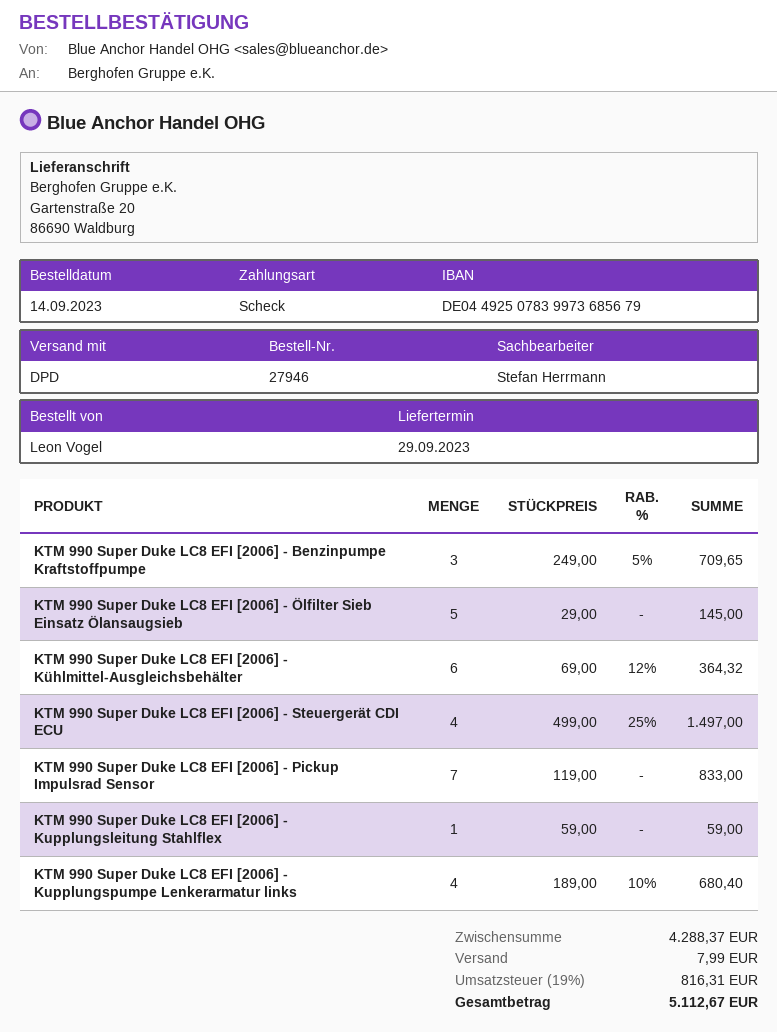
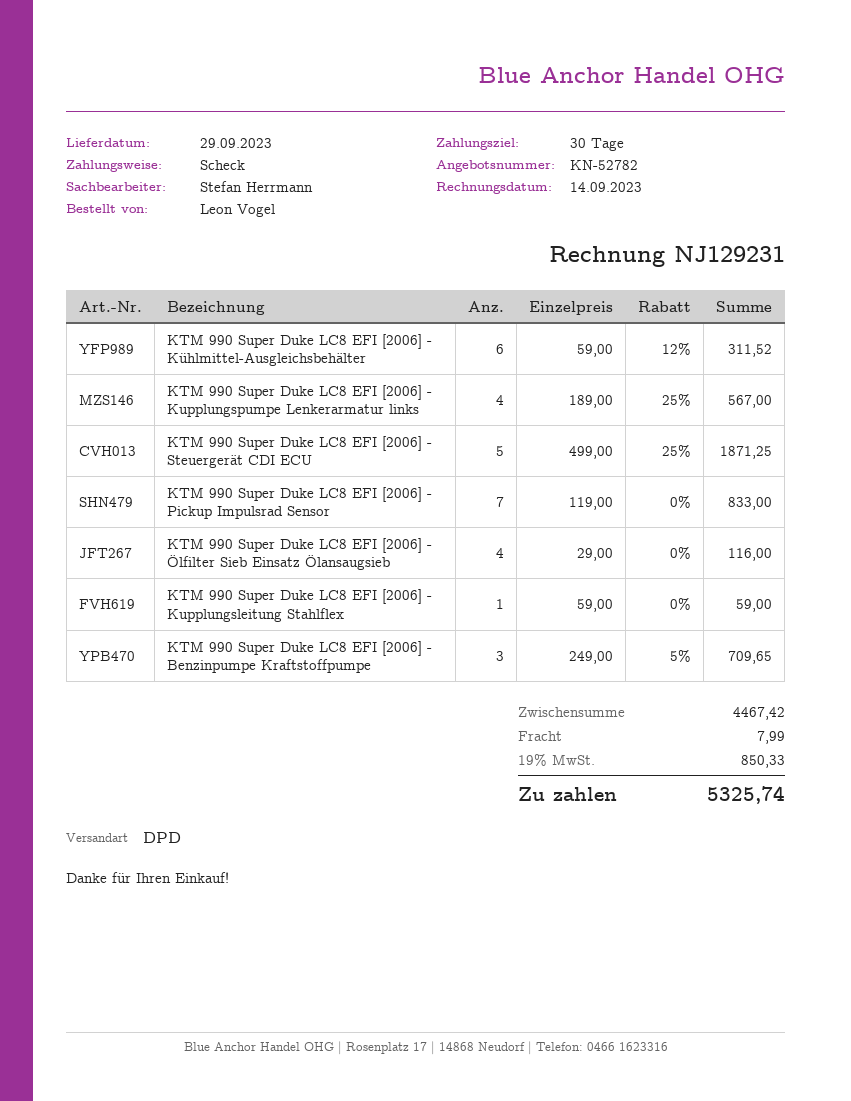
KTM 990 Super Duke LC8 EFI [2006] - Ölfilter Sieb Einsatz Ölansaugsieb: 5 x 29.00 = 145.00 -> 4 x 29.00 = 116.00
KTM 990 Super Duke LC8 EFI [2006] - Kühlmittel-Ausgleichsbehälter: 6 x 69.00 - 12% = 364.32 -> 6 x 59.00 - 12% = 311.52
KTM 990 Super Duke LC8 EFI [2006] - Steuergerät CDI ECU: 4 x 499.00 - 25% = 1497.00 -> 5 x 499.00 - 25% = 1871.25
KTM 990 Super Duke LC8 EFI [2006] - Kupplungspumpe Lenkerarmatur links: 4 x 189.00 - 10% = 680.40 -> 4 x 189.00 - 25% = 567.00
subtotal: 4288.37 -> 4467.42
tax: 19% = 816.31 -> 19% = 850.33
total: 5112.67 -> 5325.74

